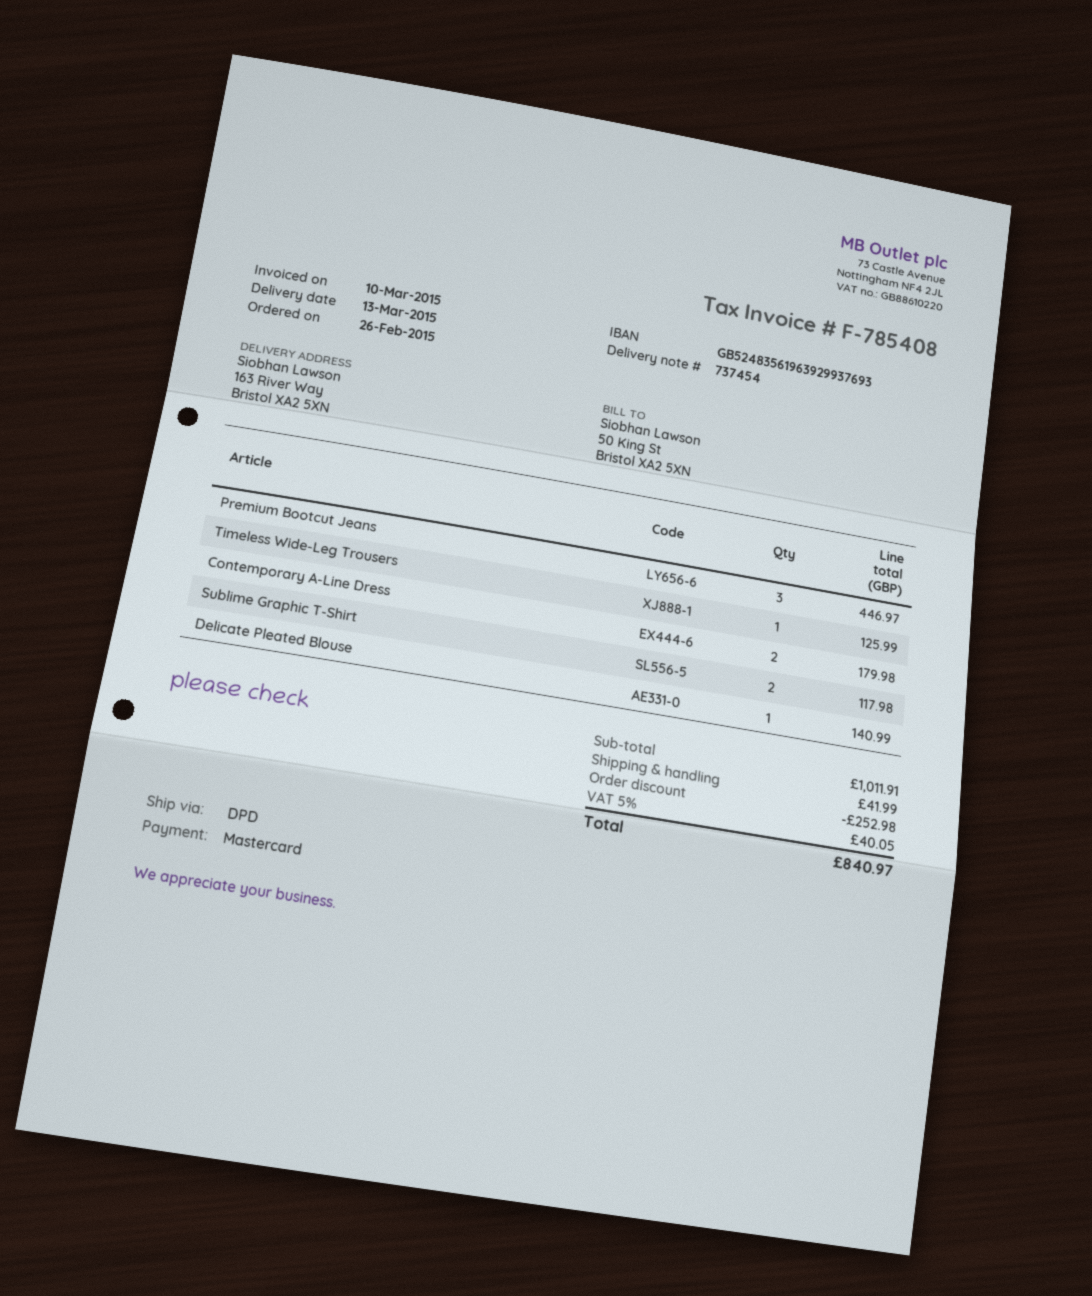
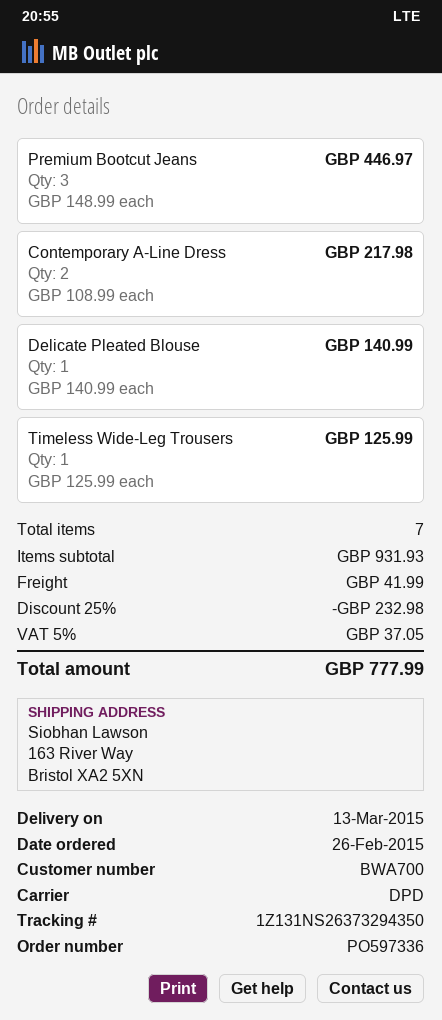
Contemporary A-Line Dress: 2 for 179.98 -> 2 for 217.98
Sublime Graphic T-Shirt: 2 for 117.98 -> none
subtotal: 1011.91 -> 931.93
discount: 252.98 -> 232.98
tax: 5% = 40.05 -> 5% = 37.05
total: 840.97 -> 777.99

